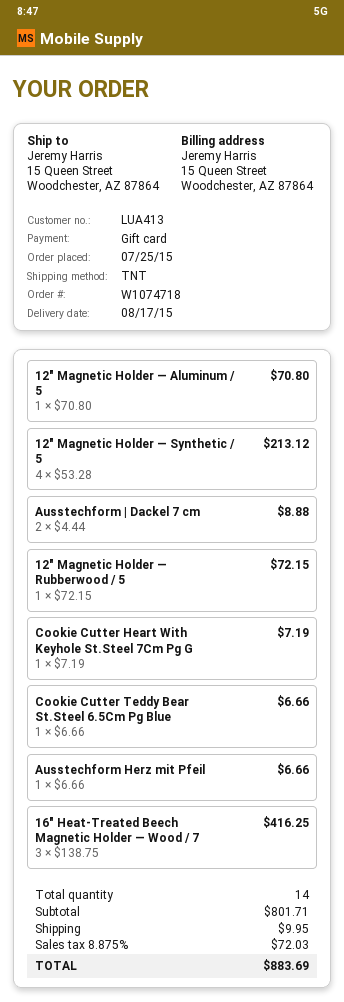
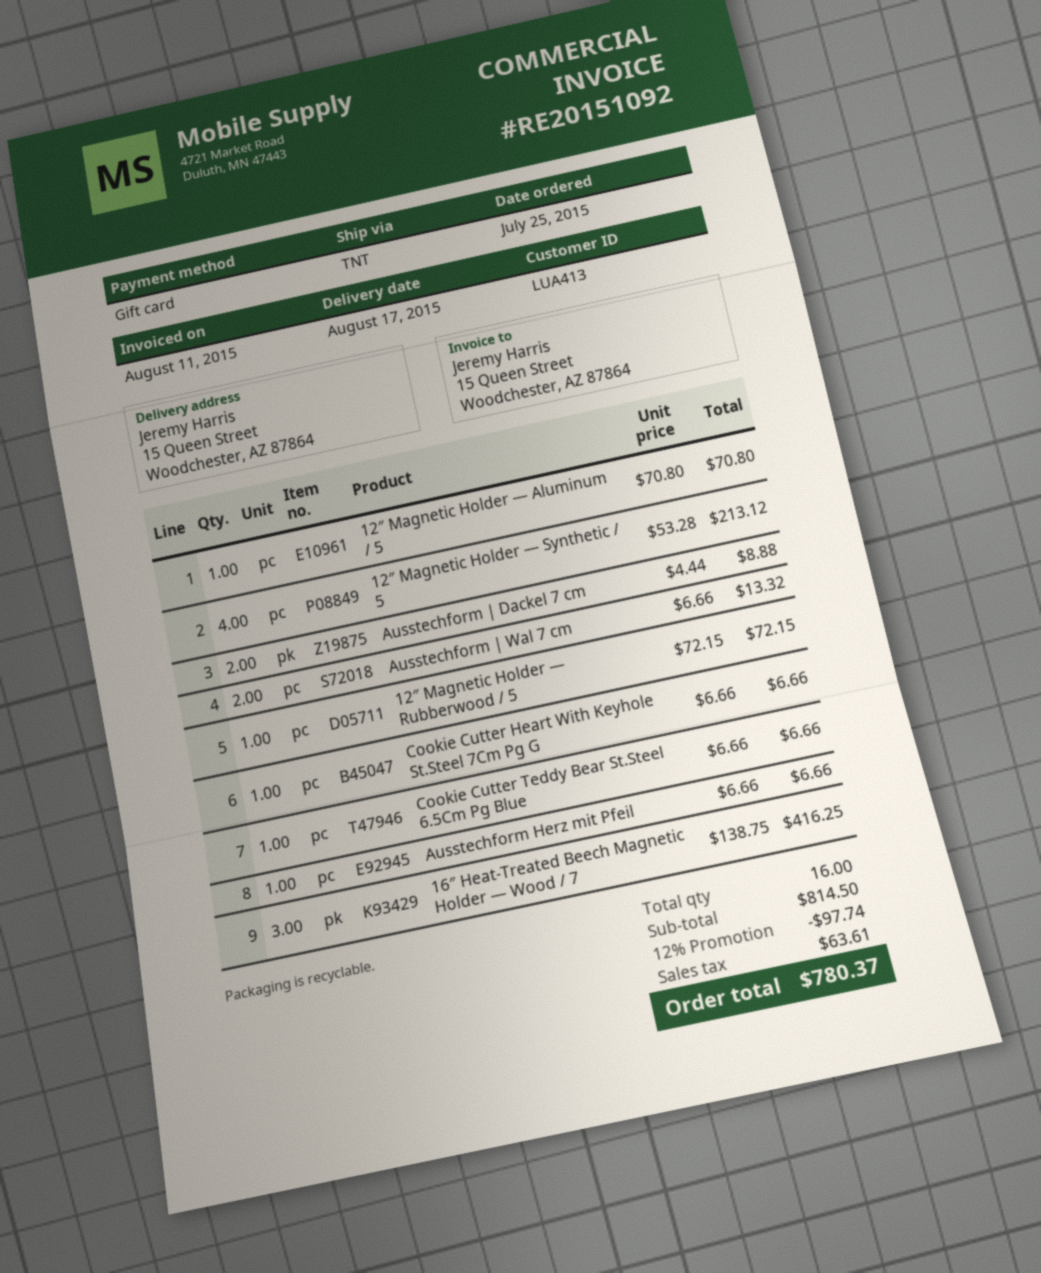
Cookie Cutter Heart With Keyhole St.Steel 7Cm Pg G: 1 x 7.19 = 7.19 -> 1 x 6.66 = 6.66
Ausstechform | Wal 7 cm: none -> 2 x 6.66 = 13.32
total quantity: 14 -> 16
subtotal: 801.71 -> 814.50
discount: none -> 12% = 97.74
shipping: 9.95 -> none
tax: 72.03 -> 63.61
total: 883.69 -> 780.37

